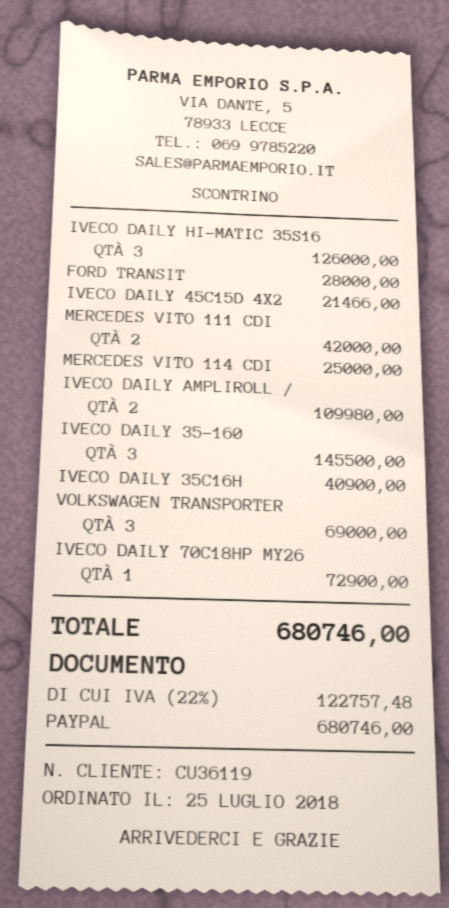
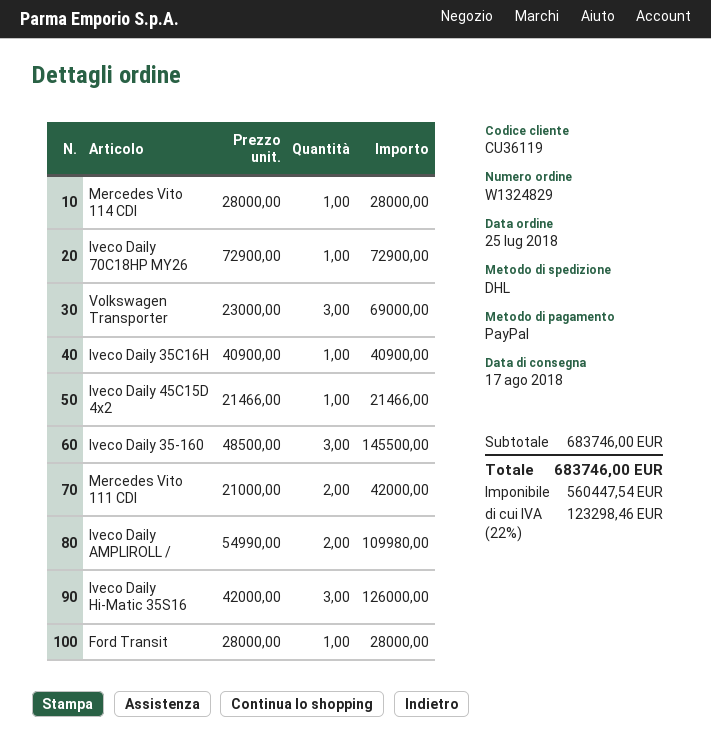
MERCEDES VITO 114 CDI: 1 for 25000.00 -> 1 for 28000.00
tax: 22% = 122757.48 -> 22% = 123298.46
total: 680746.00 -> 683746.00

